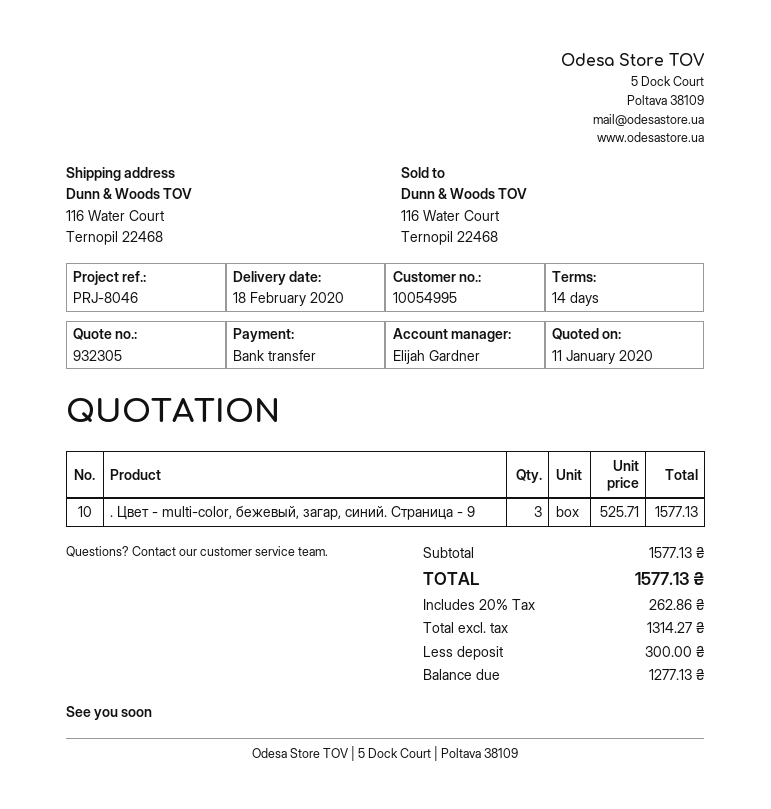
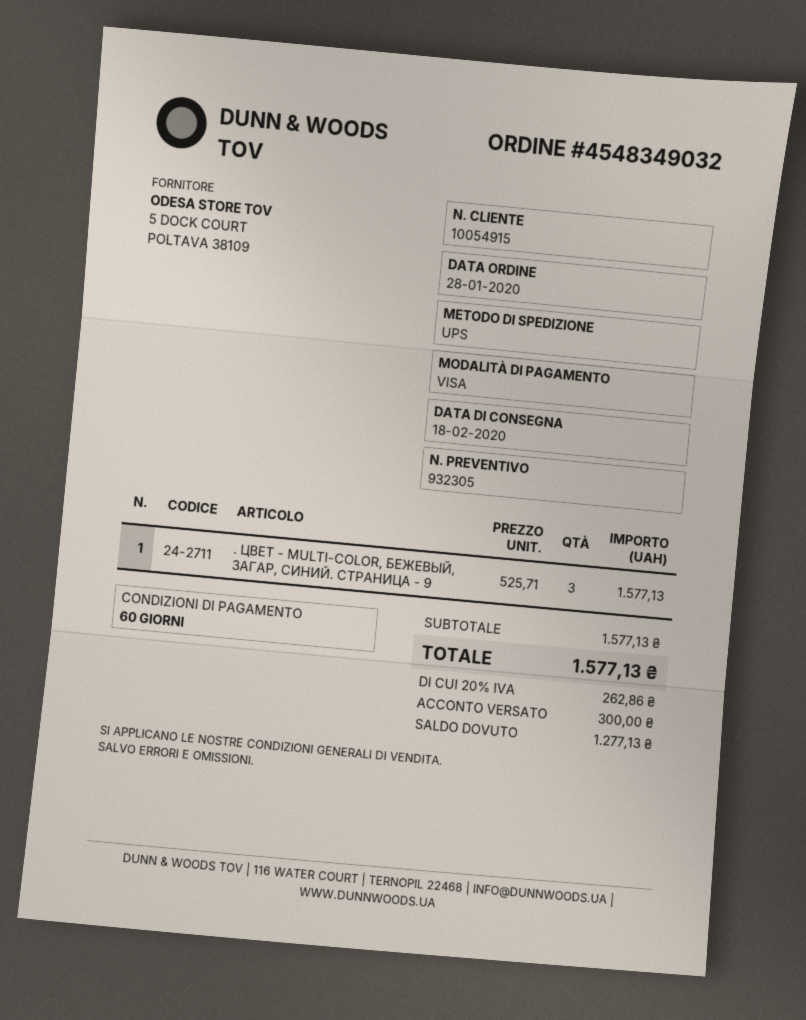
payment terms: 14 days -> 60 days
customer number: 10054995 -> 10054915
payment method: bank transfer -> Visa

